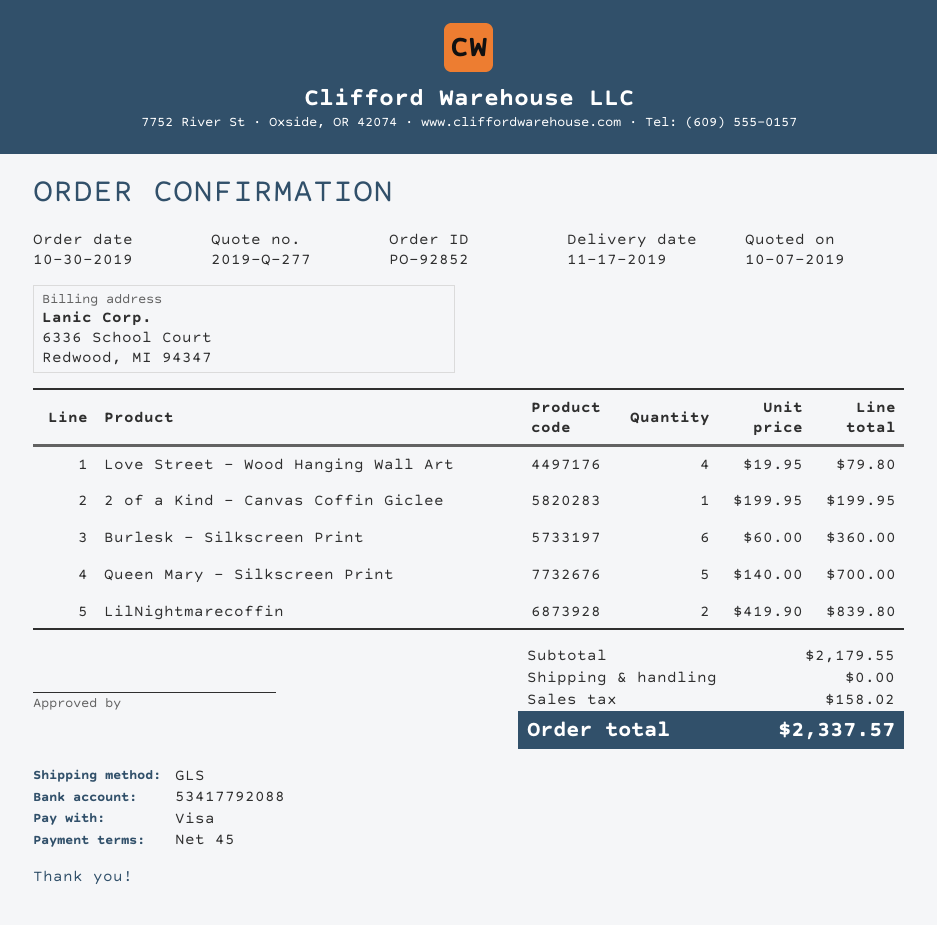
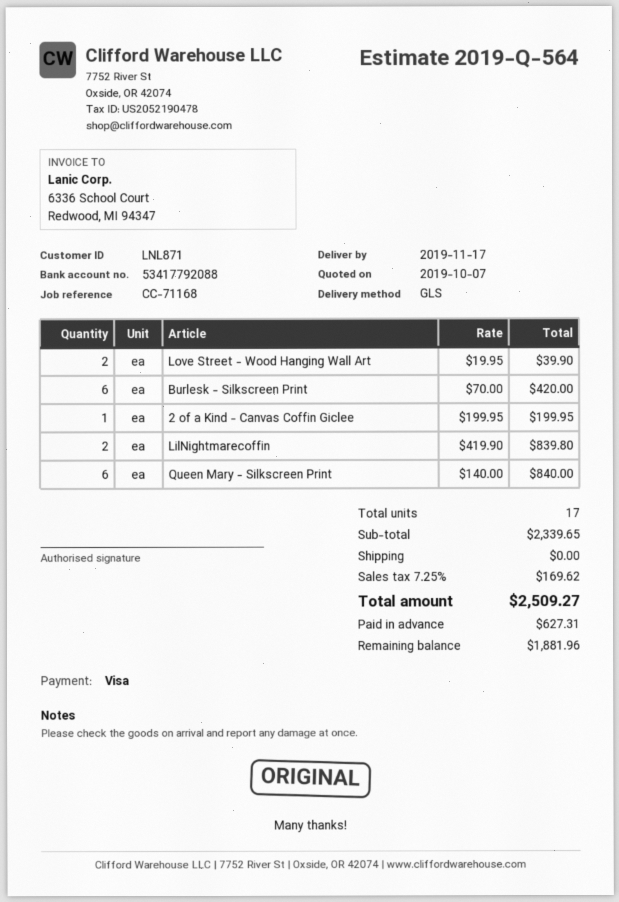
quote number: 2019-Q-277 -> 2019-Q-564
Love Street - Wood Hanging Wall Art: 4 x 19.95 = 79.80 -> 2 x 19.95 = 39.90
Burlesk - Silkscreen Print: 6 x 60.00 = 360.00 -> 6 x 70.00 = 420.00
Queen Mary - Silkscreen Print: 5 x 140.00 = 700.00 -> 6 x 140.00 = 840.00
subtotal: 2179.55 -> 2339.65
tax: 158.02 -> 169.62
total: 2337.57 -> 2509.27

